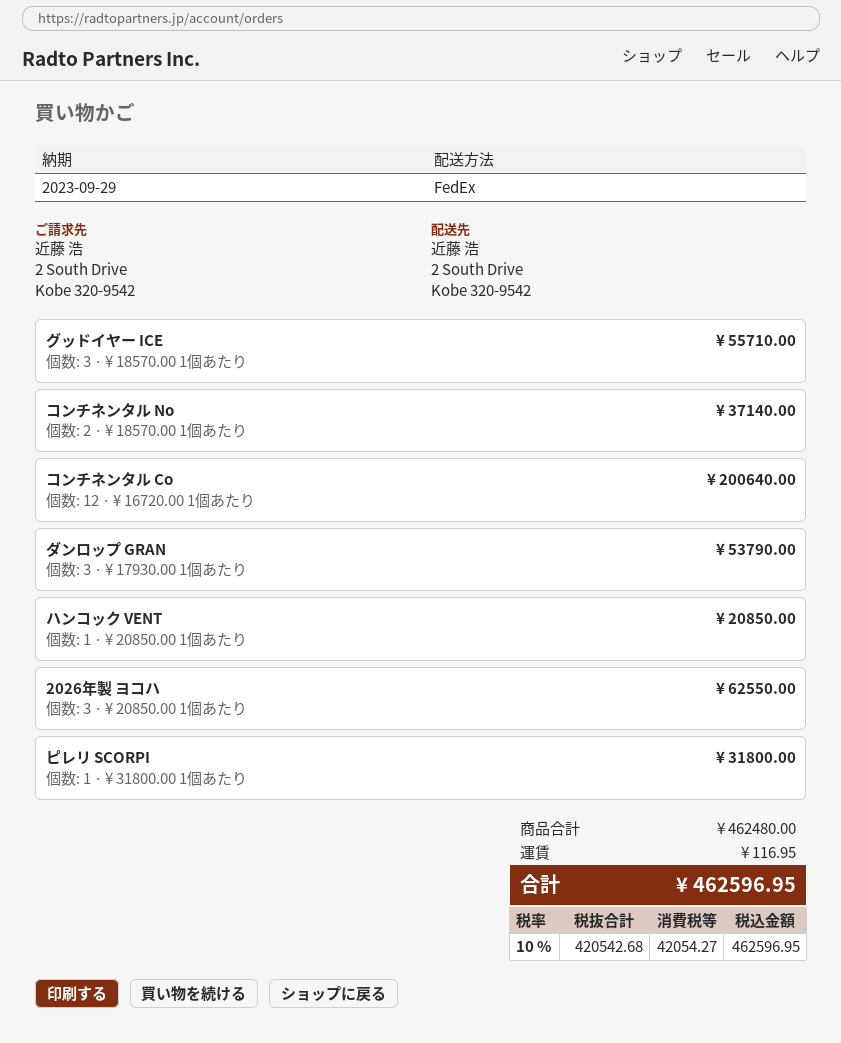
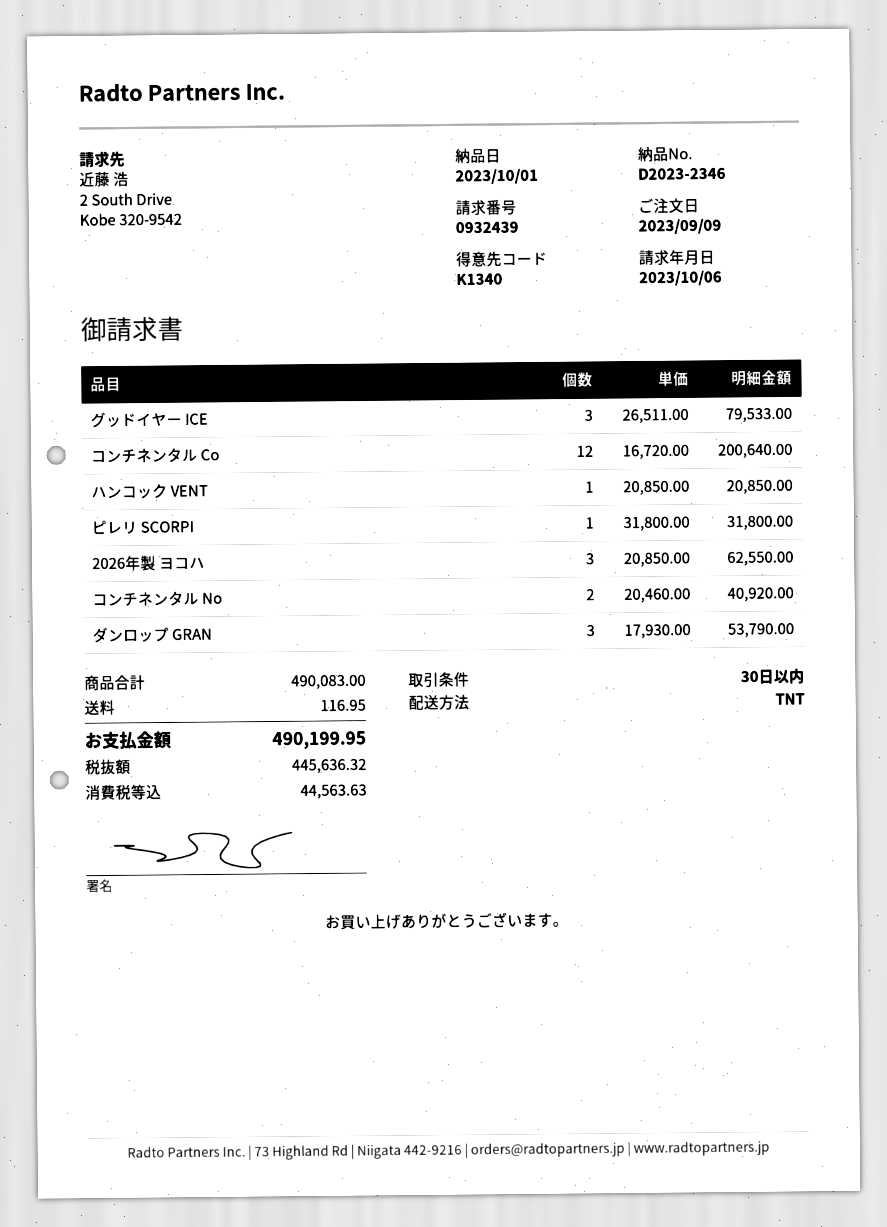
delivery date: 2023-09-29 -> 2023-10-01
shipping method: FedEx -> TNT
グッドイヤー ICE: 3 x 18570.00 = 55710.00 -> 3 x 26511.00 = 79533.00
コンチネンタル No: 2 x 18570.00 = 37140.00 -> 2 x 20460.00 = 40920.00
subtotal: 462480.00 -> 490083.00
net: 420542.68 -> 445636.32
tax: 42054.27 -> 44563.63
total: 462596.95 -> 490199.95

